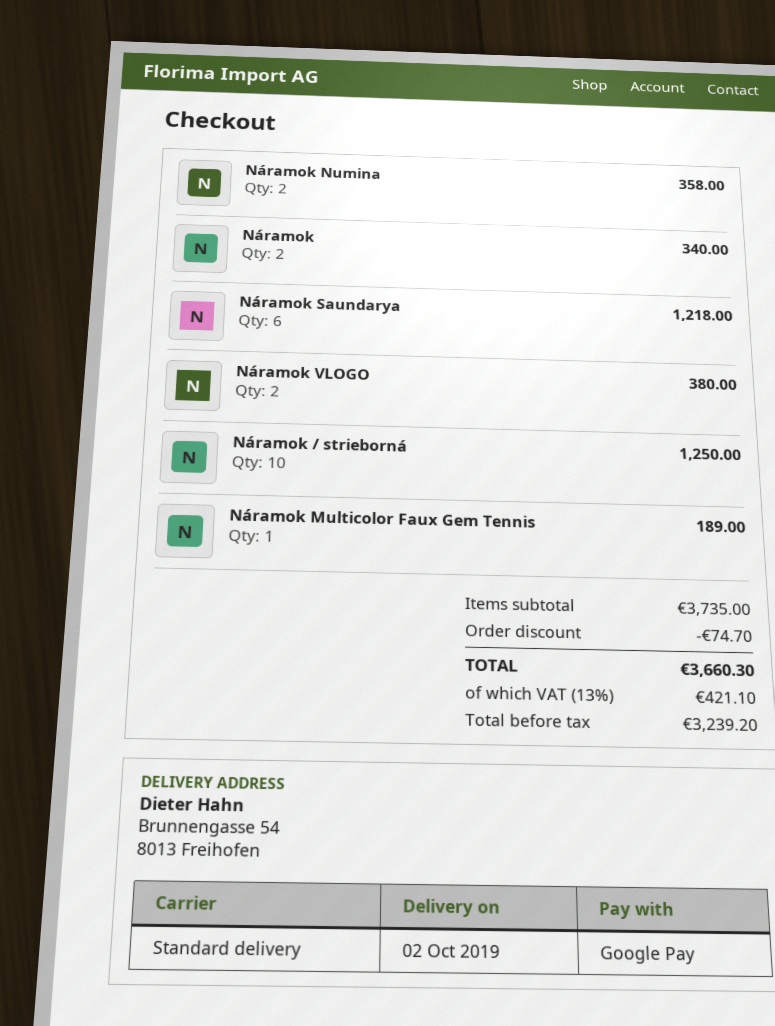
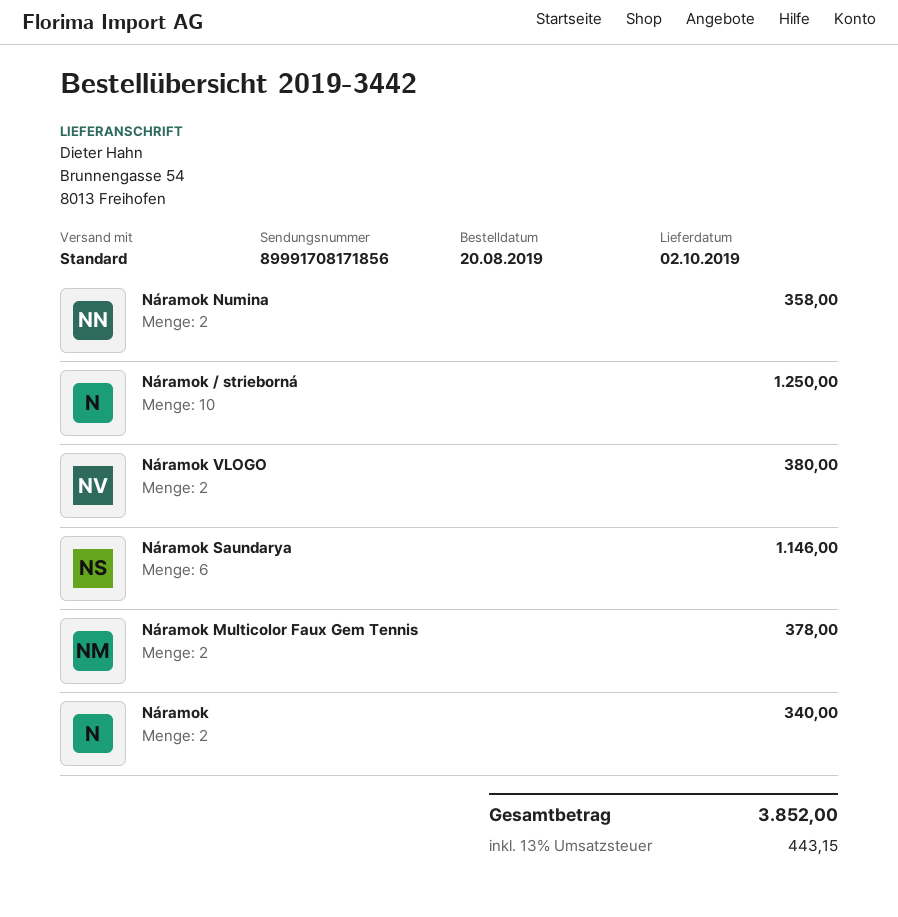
Náramok Saundarya: 6 for 1218.00 -> 6 for 1146.00
Náramok Multicolor Faux Gem Tennis: 1 for 189.00 -> 2 for 378.00
discount: 74.70 -> none
tax: 13% = 421.10 -> 13% = 443.15
total: 3660.30 -> 3852.00

